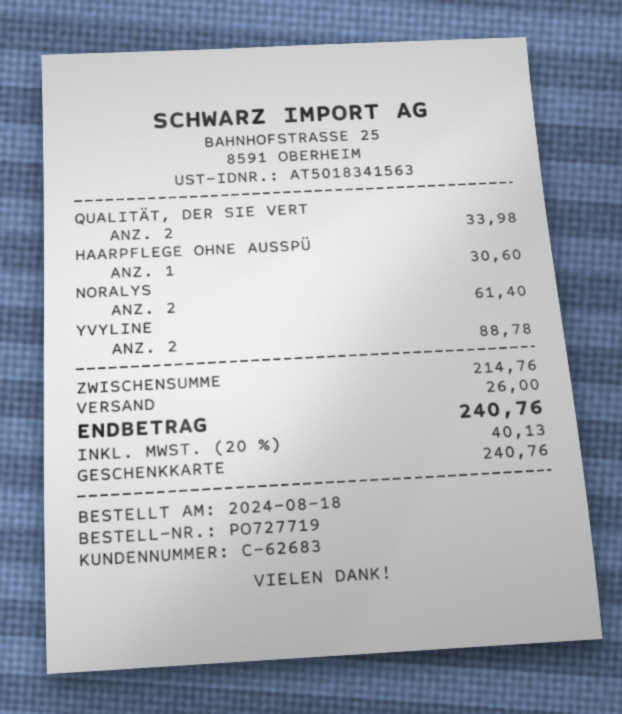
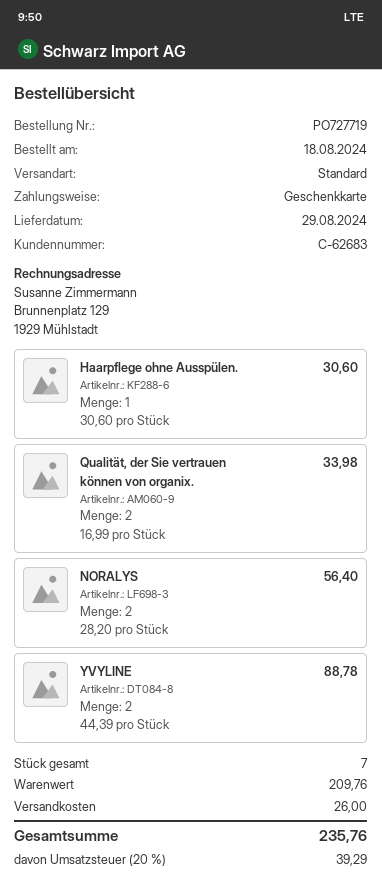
NORALYS: 2 for 61.40 -> 2 for 56.40
subtotal: 214.76 -> 209.76
tax: 20% = 40.13 -> 20% = 39.29
total: 240.76 -> 235.76

